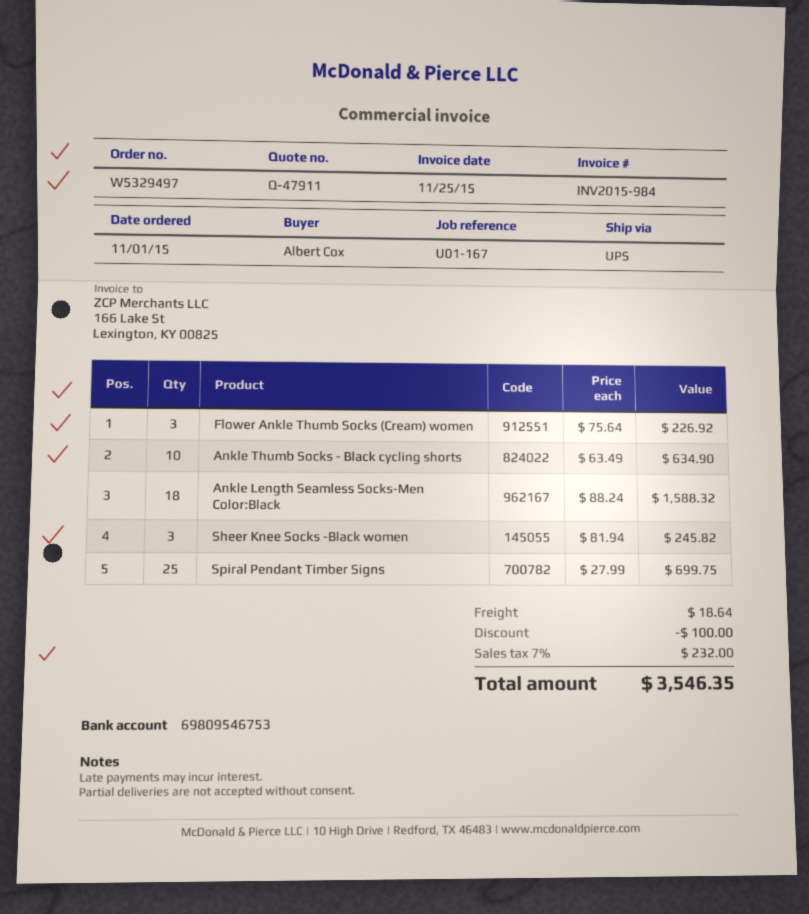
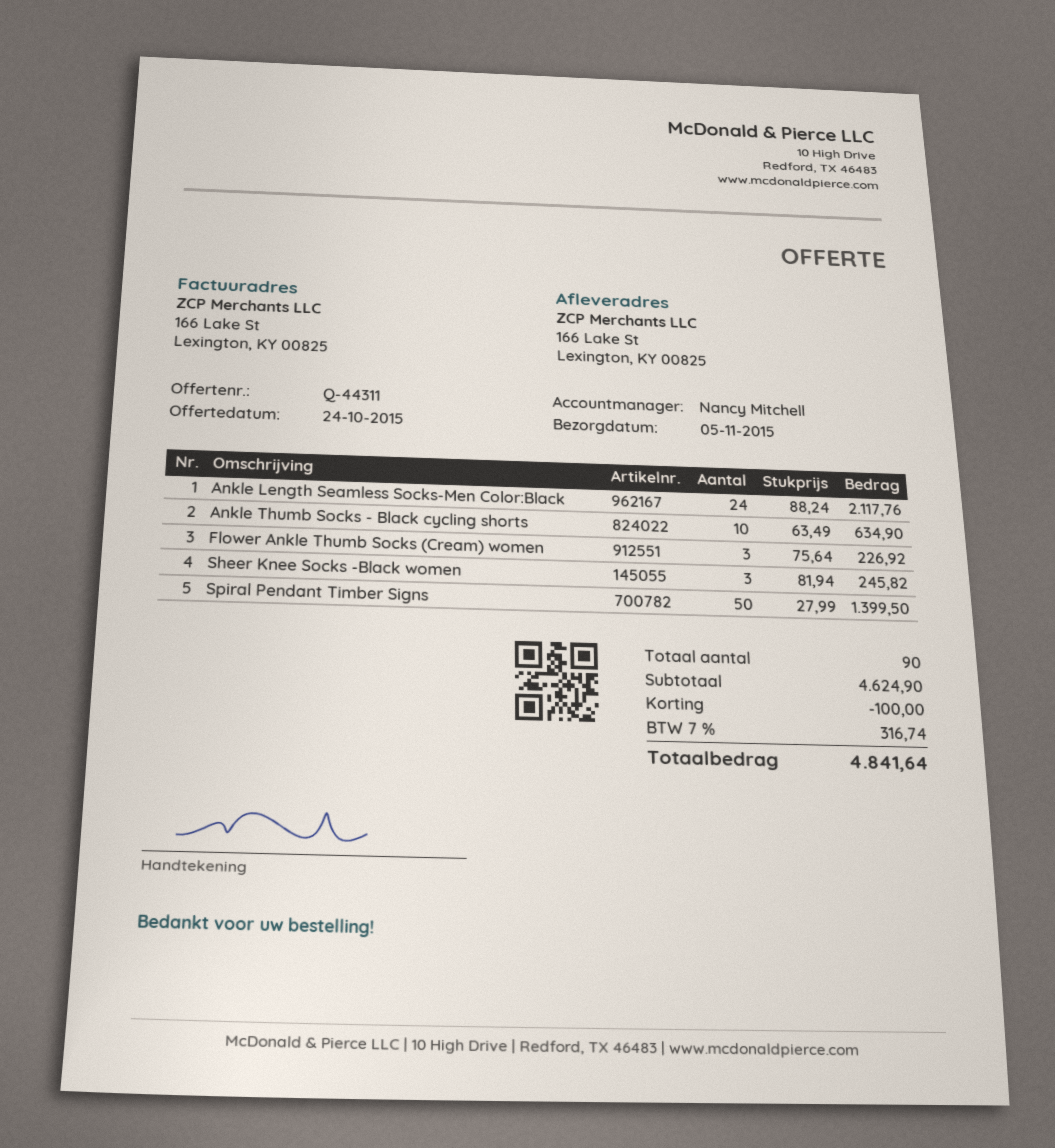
quote number: Q-47911 -> Q-44311
Ankle Length Seamless Socks-Men Color:Black: 18 x 88.24 = 1588.32 -> 24 x 88.24 = 2117.76
Spiral Pendant Timber Signs: 25 x 27.99 = 699.75 -> 50 x 27.99 = 1399.50
shipping: 18.64 -> none
tax: 7% = 232.00 -> 7% = 316.74
total: 3546.35 -> 4841.64

